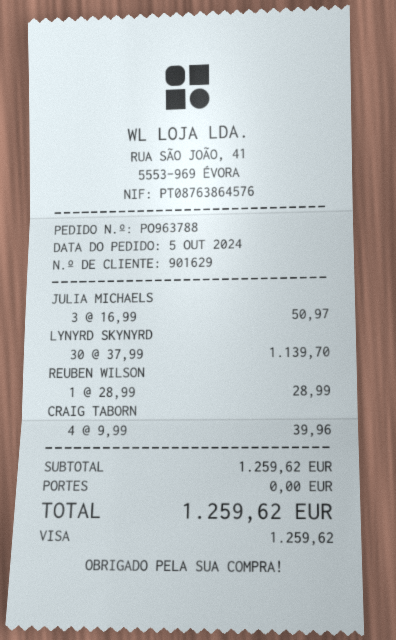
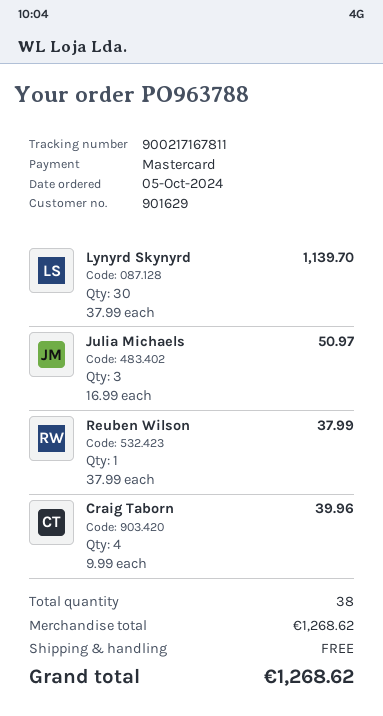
payment method: Visa -> Mastercard
REUBEN WILSON: 1 x 28.99 = 28.99 -> 1 x 37.99 = 37.99
subtotal: 1259.62 -> 1268.62
total: 1259.62 -> 1268.62

